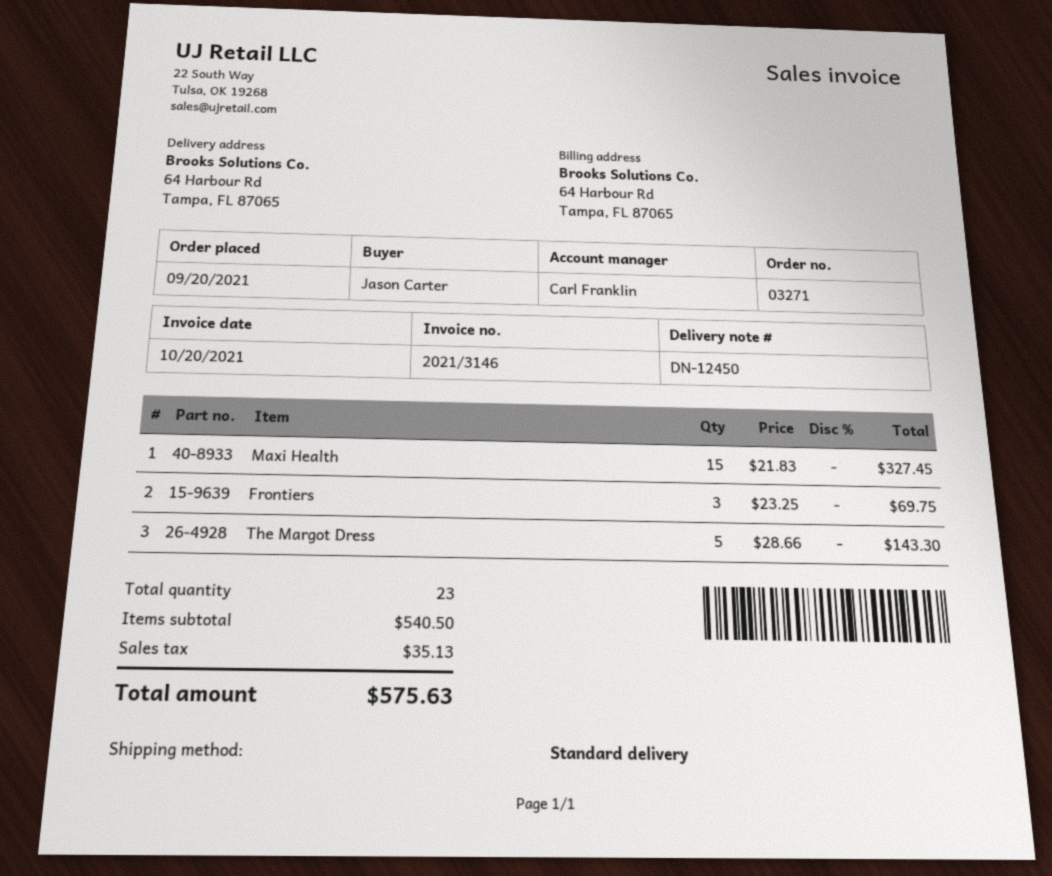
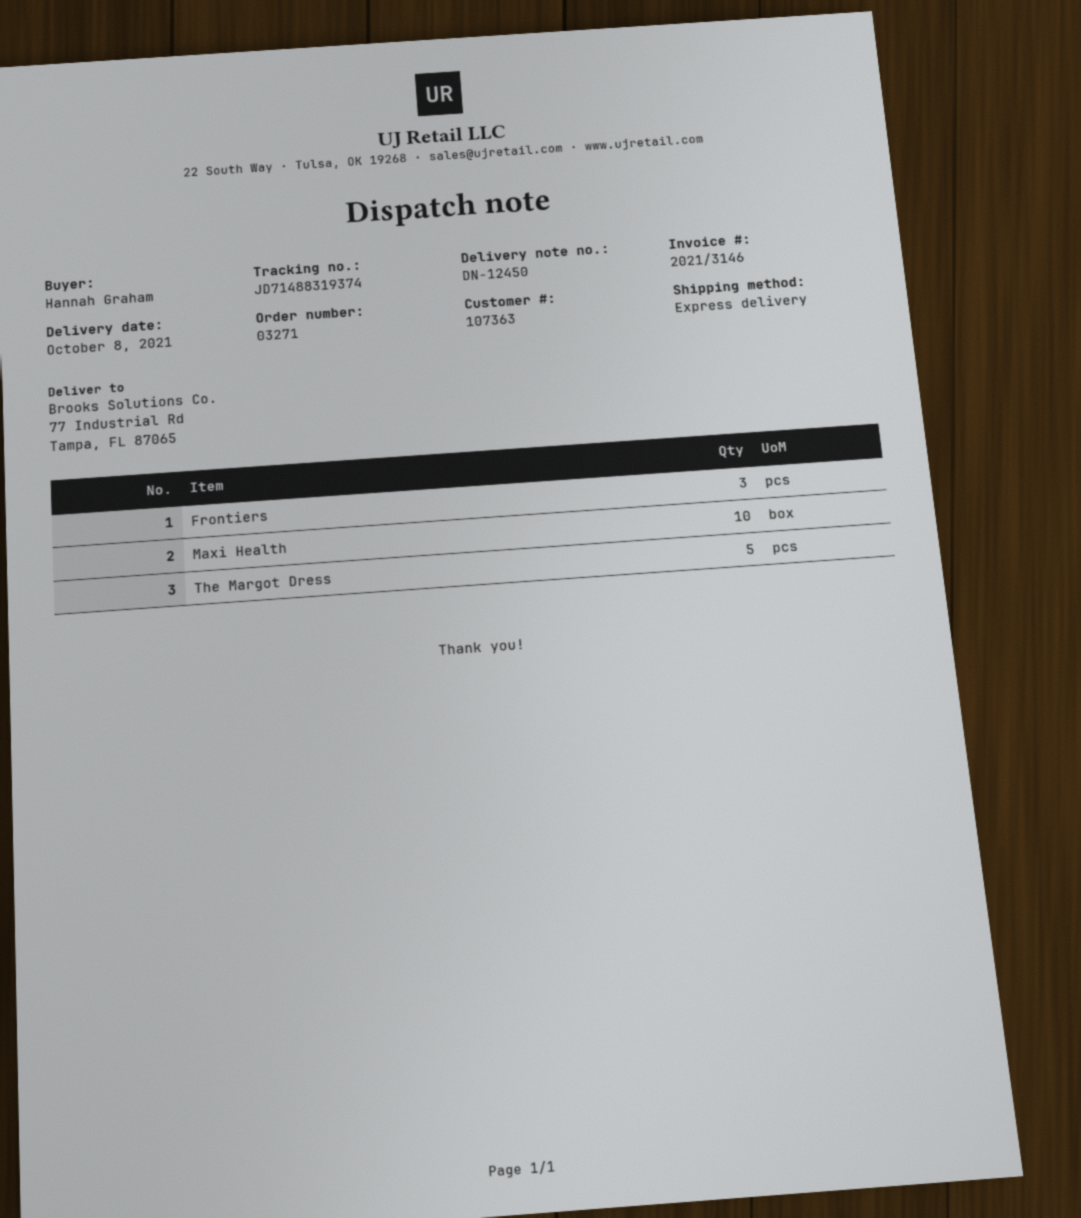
ordered by: Jason Carter -> Hannah Graham
shipping method: standard -> express
ship to: 64 Harbour Rd, Tampa, FL 87065 -> 77 Industrial Rd, Tampa, FL 87065
Maxi Health: 15 -> 10

